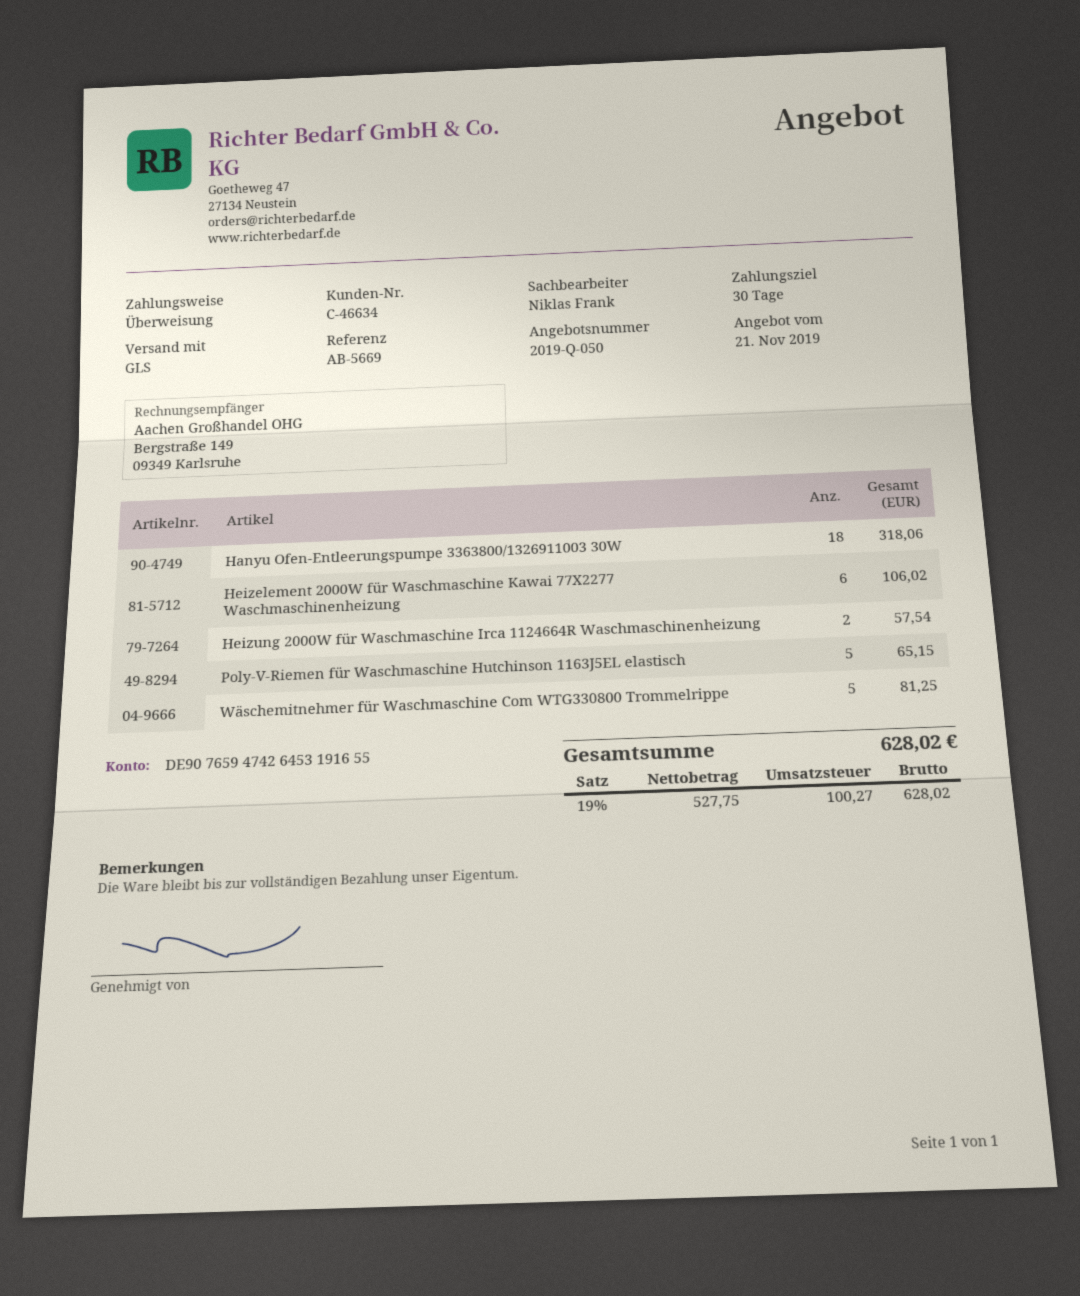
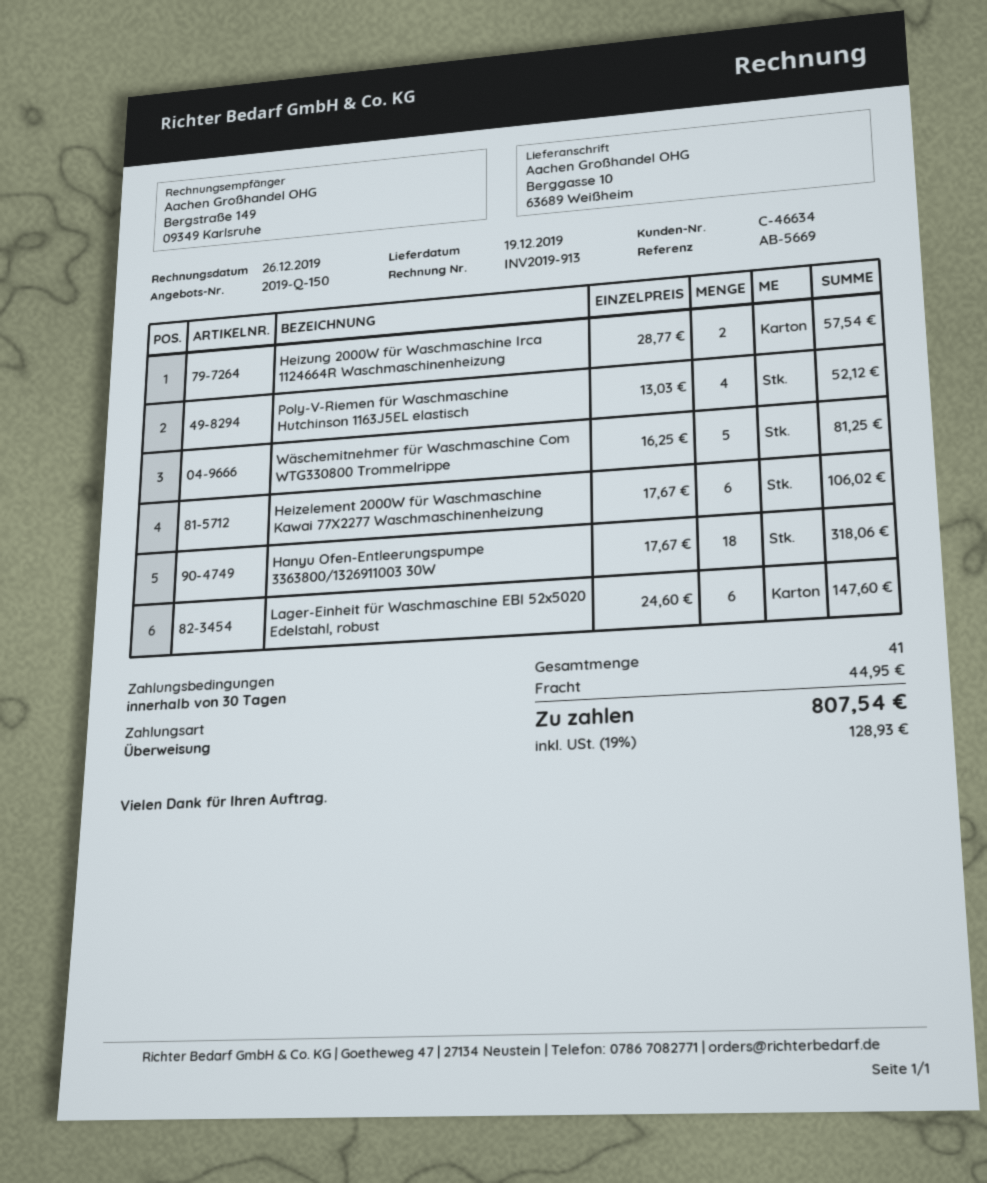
quote number: 2019-Q-050 -> 2019-Q-150
Poly-V-Riemen für Waschmaschine Hutchinson 1163J5EL elastisch: 5 for 65.15 -> 4 for 52.12
Lager-Einheit für Waschmaschine EBI 52x5020 Edelstahl, robust: none -> 6 for 147.60
shipping: none -> 44.95
tax: 19% = 100.27 -> 19% = 128.93
total: 628.02 -> 807.54

